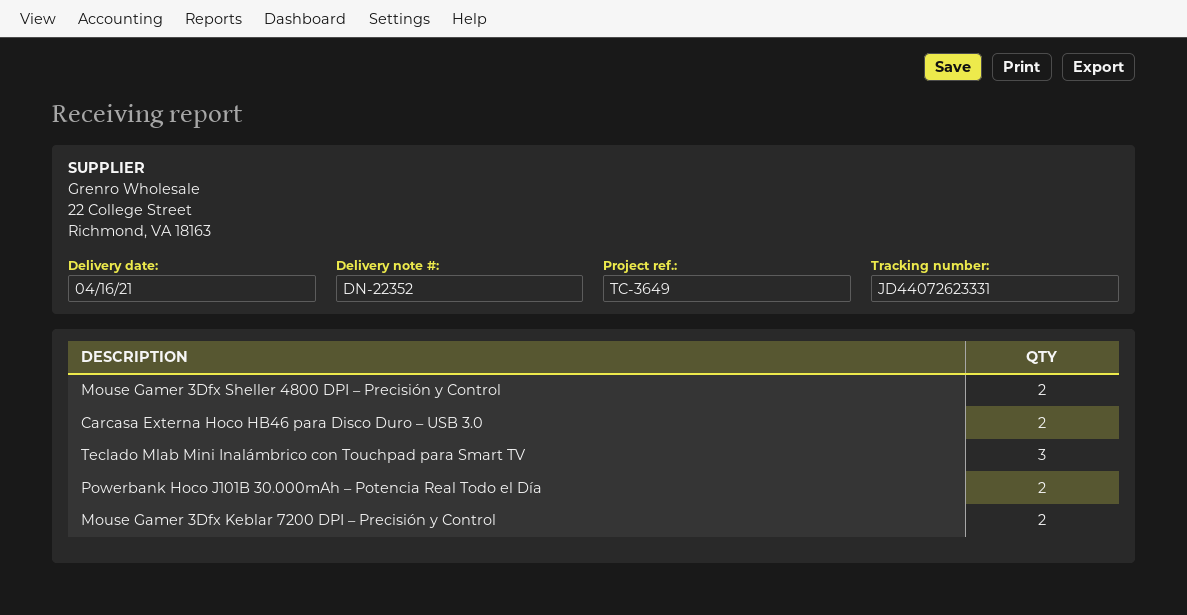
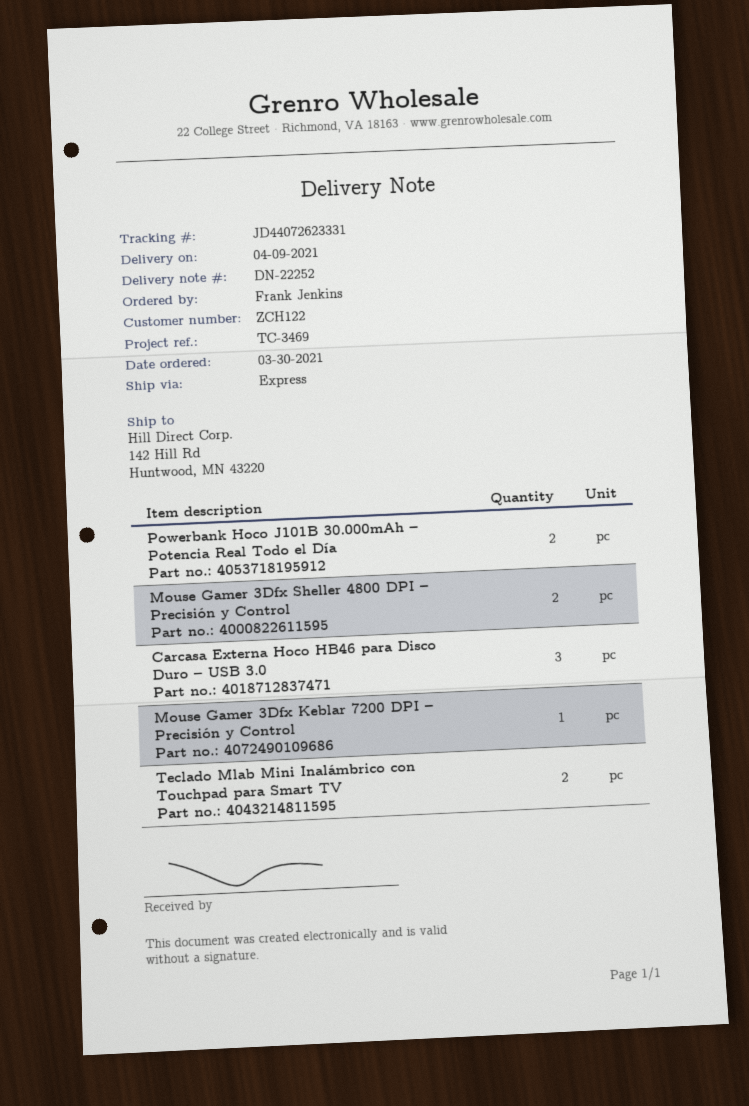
delivery note number: DN-22352 -> DN-22252
delivery date: 2021-04-16 -> 2021-04-09
reference: TC-3649 -> TC-3469
Carcasa Externa Hoco HB46 para Disco Duro – USB 3.0: 2 -> 3
Teclado Mlab Mini Inalámbrico con Touchpad para Smart TV: 3 -> 2
Mouse Gamer 3Dfx Keblar 7200 DPI – Precisión y Control: 2 -> 1

